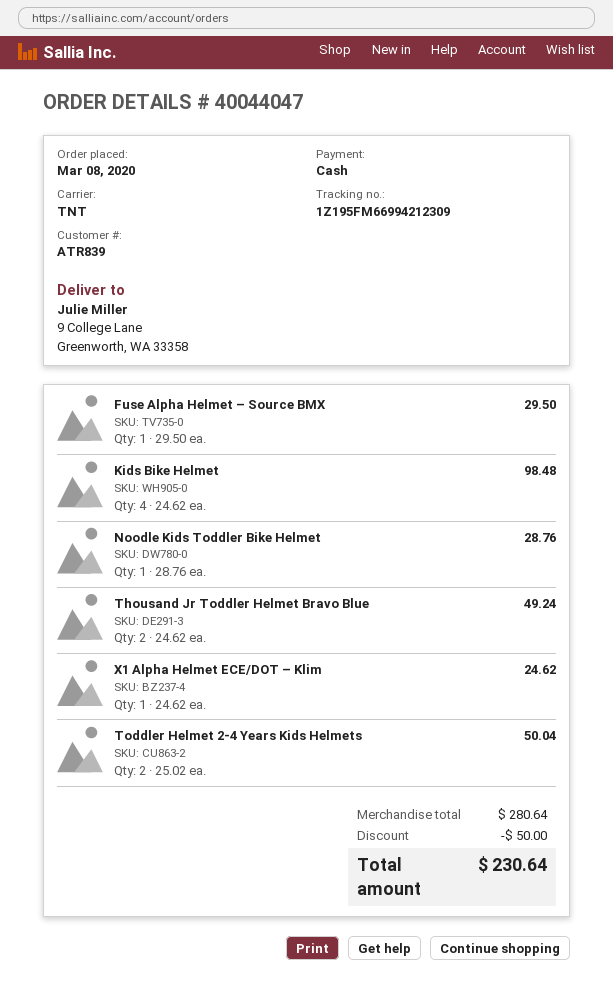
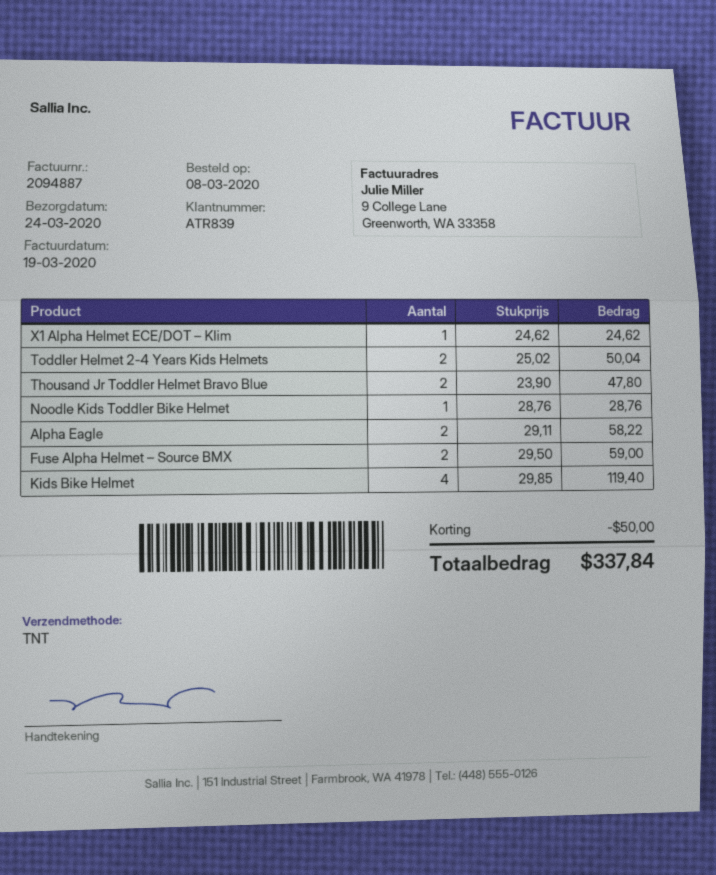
Fuse Alpha Helmet – Source BMX: 1 x 29.50 = 29.50 -> 2 x 29.50 = 59.00
Kids Bike Helmet: 4 x 24.62 = 98.48 -> 4 x 29.85 = 119.40
Thousand Jr Toddler Helmet Bravo Blue: 2 x 24.62 = 49.24 -> 2 x 23.90 = 47.80
Alpha Eagle: none -> 2 x 29.11 = 58.22
total: 230.64 -> 337.84

